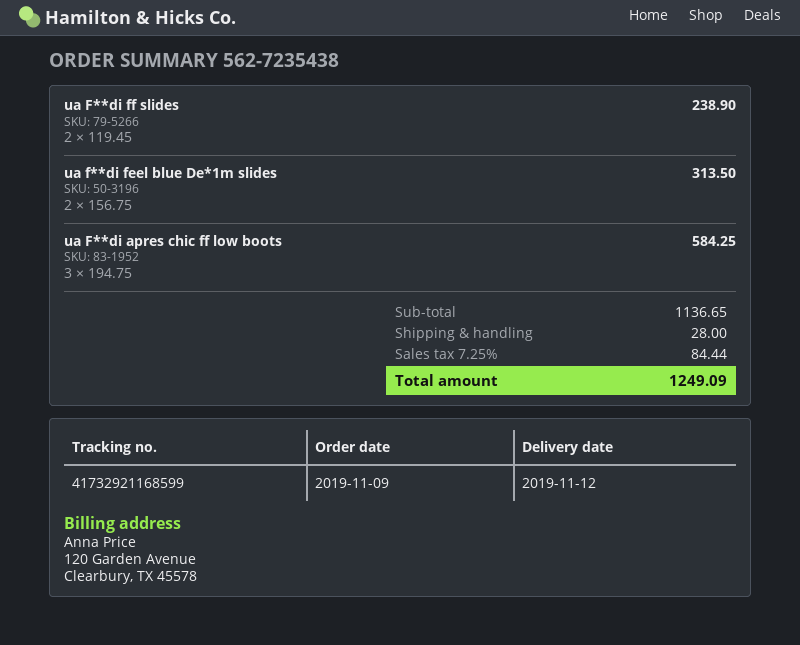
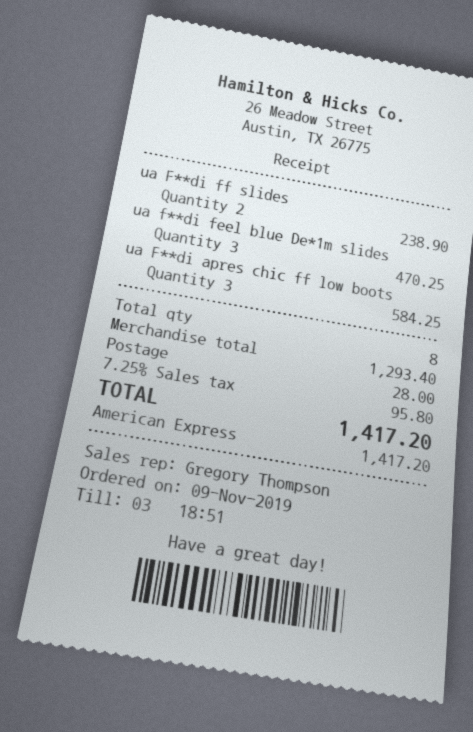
ua f**di feel blue De*1m slides: 2 for 313.50 -> 3 for 470.25
subtotal: 1136.65 -> 1293.40
tax: 7.25% = 84.44 -> 7.25% = 95.80
total: 1249.09 -> 1417.20

